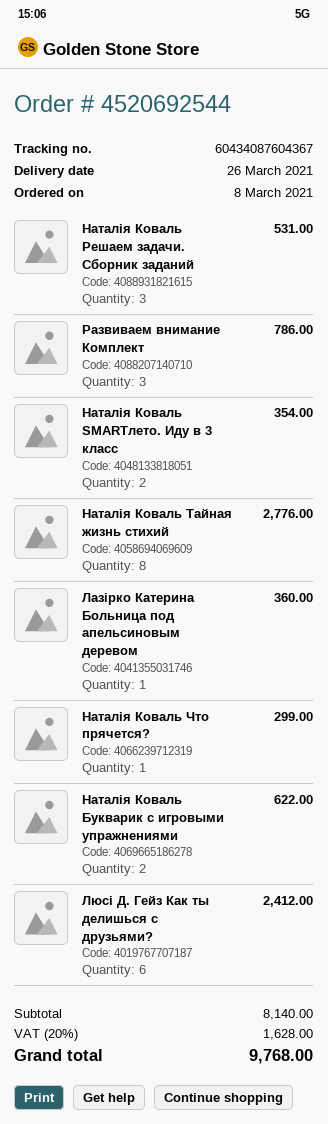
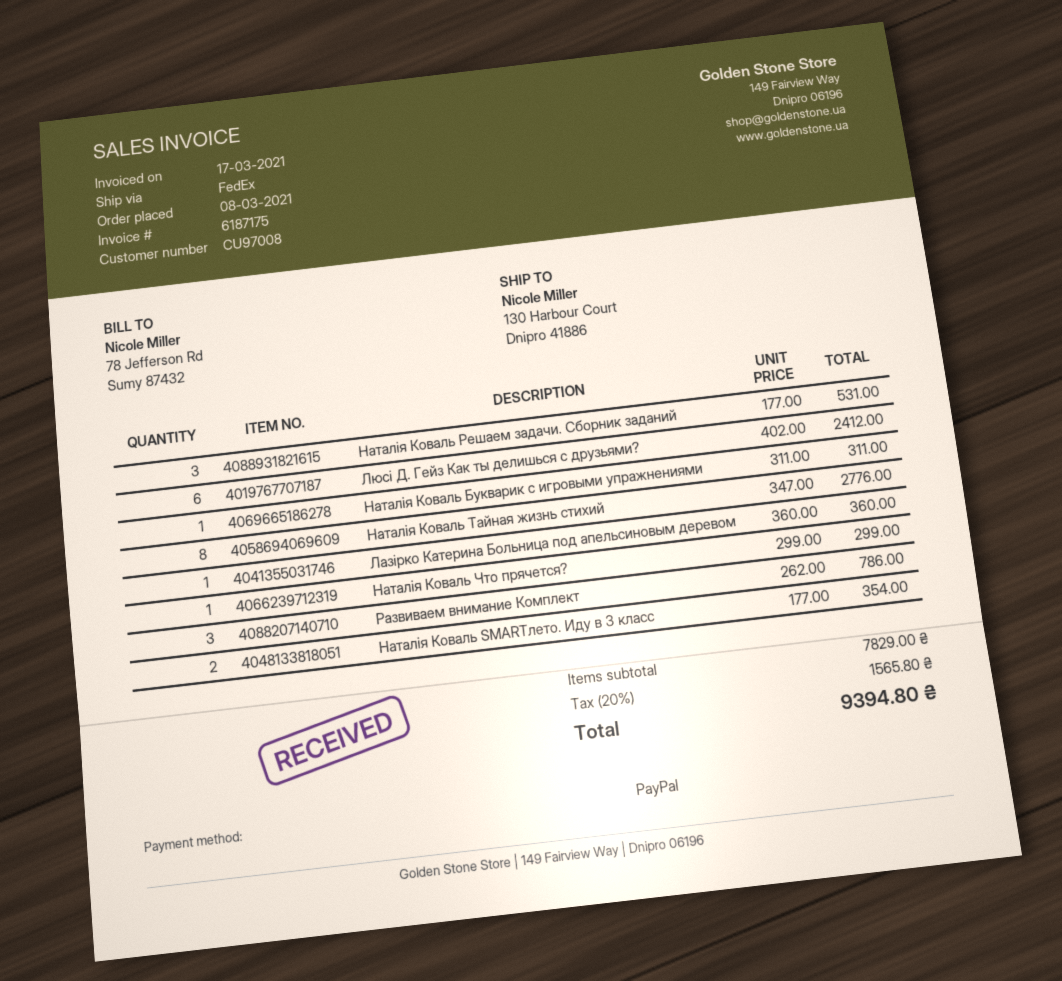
Наталія Коваль Букварик с игровыми упражнениями: 2 for 622.00 -> 1 for 311.00
subtotal: 8140.00 -> 7829.00
tax: 20% = 1628.00 -> 20% = 1565.80
total: 9768.00 -> 9394.80

